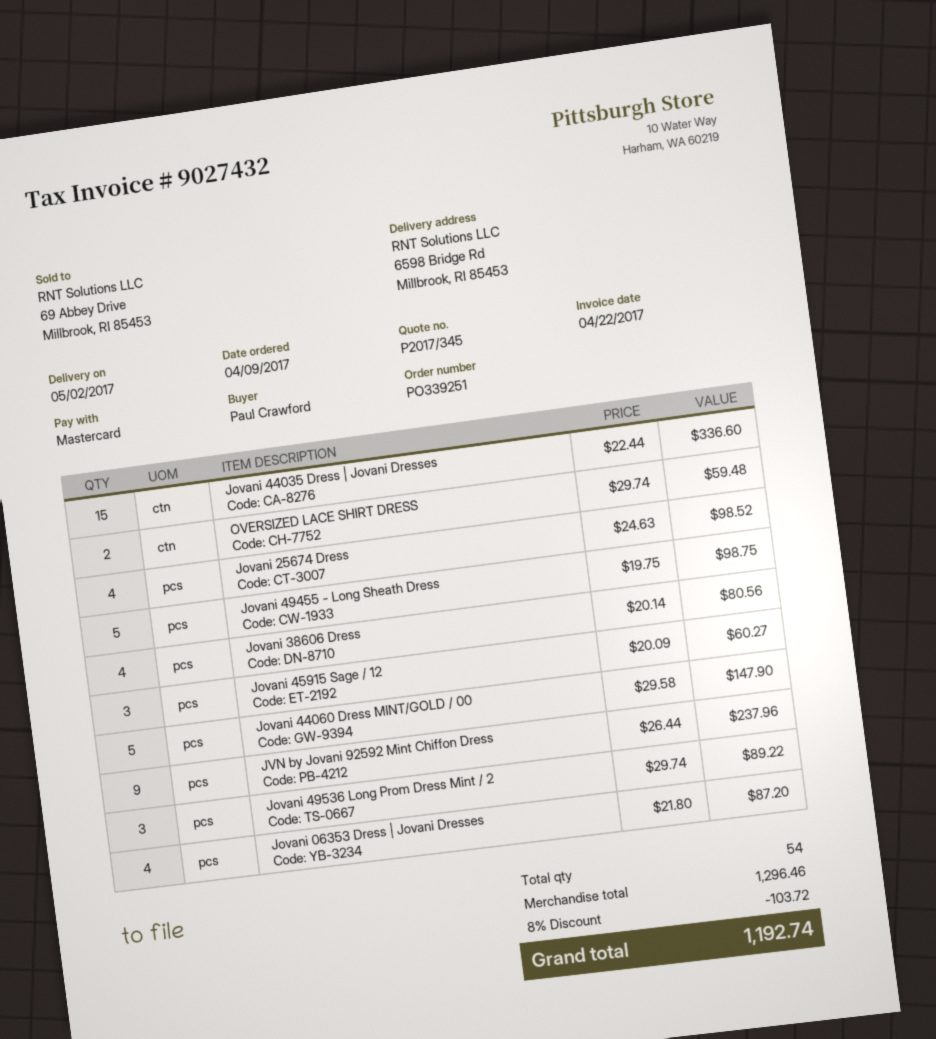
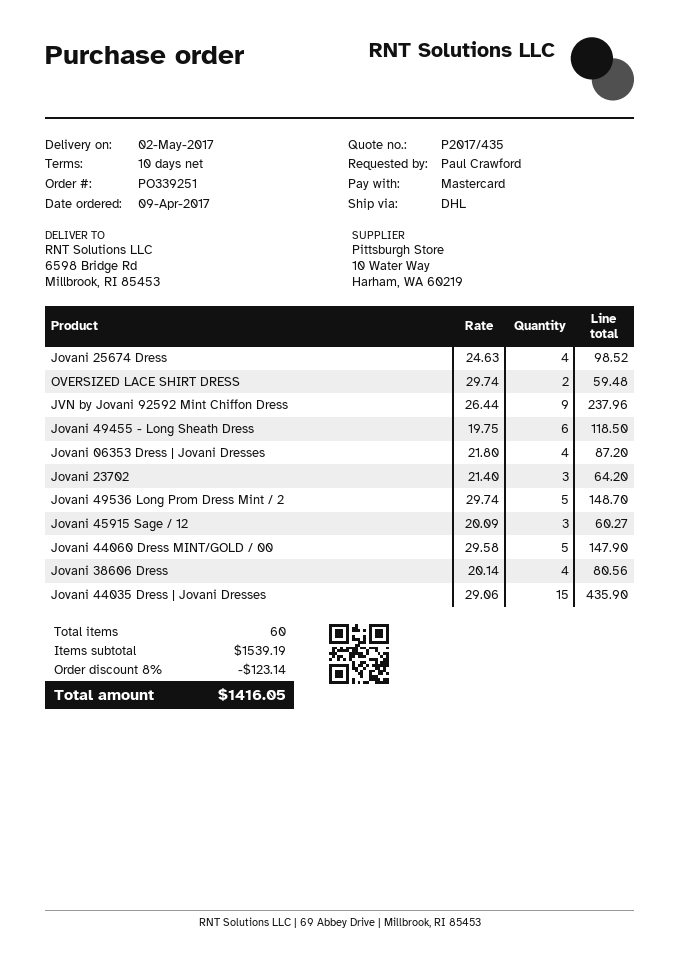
quote number: P2017/345 -> P2017/435
Jovani 44035 Dress | Jovani Dresses: 15 x 22.44 = 336.60 -> 15 x 29.06 = 435.90
Jovani 49455 - Long Sheath Dress: 5 x 19.75 = 98.75 -> 6 x 19.75 = 118.50
Jovani 49536 Long Prom Dress Mint / 2: 3 x 29.74 = 89.22 -> 5 x 29.74 = 148.70
Jovani 23702: none -> 3 x 21.40 = 64.20
total quantity: 54 -> 60
subtotal: 1296.46 -> 1539.19
discount: 8% = 103.72 -> 8% = 123.14
total: 1192.74 -> 1416.05

